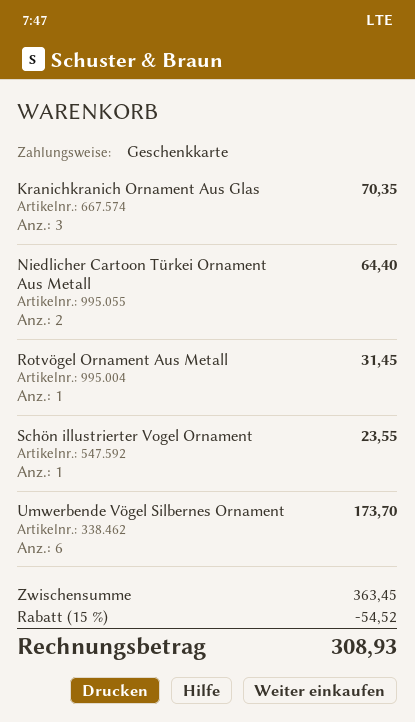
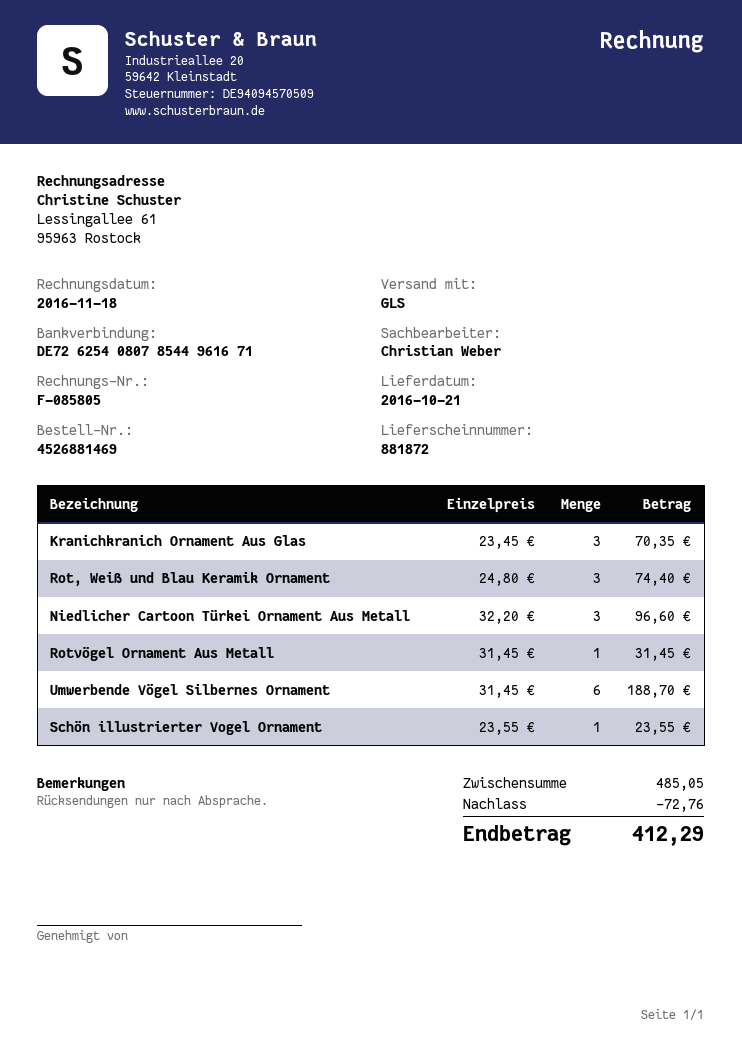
Niedlicher Cartoon Türkei Ornament Aus Metall: 2 for 64.40 -> 3 for 96.60
Umwerbende Vögel Silbernes Ornament: 6 for 173.70 -> 6 for 188.70
Rot, Weiß und Blau Keramik Ornament: none -> 3 for 74.40
subtotal: 363.45 -> 485.05
discount: 54.52 -> 72.76
total: 308.93 -> 412.29

